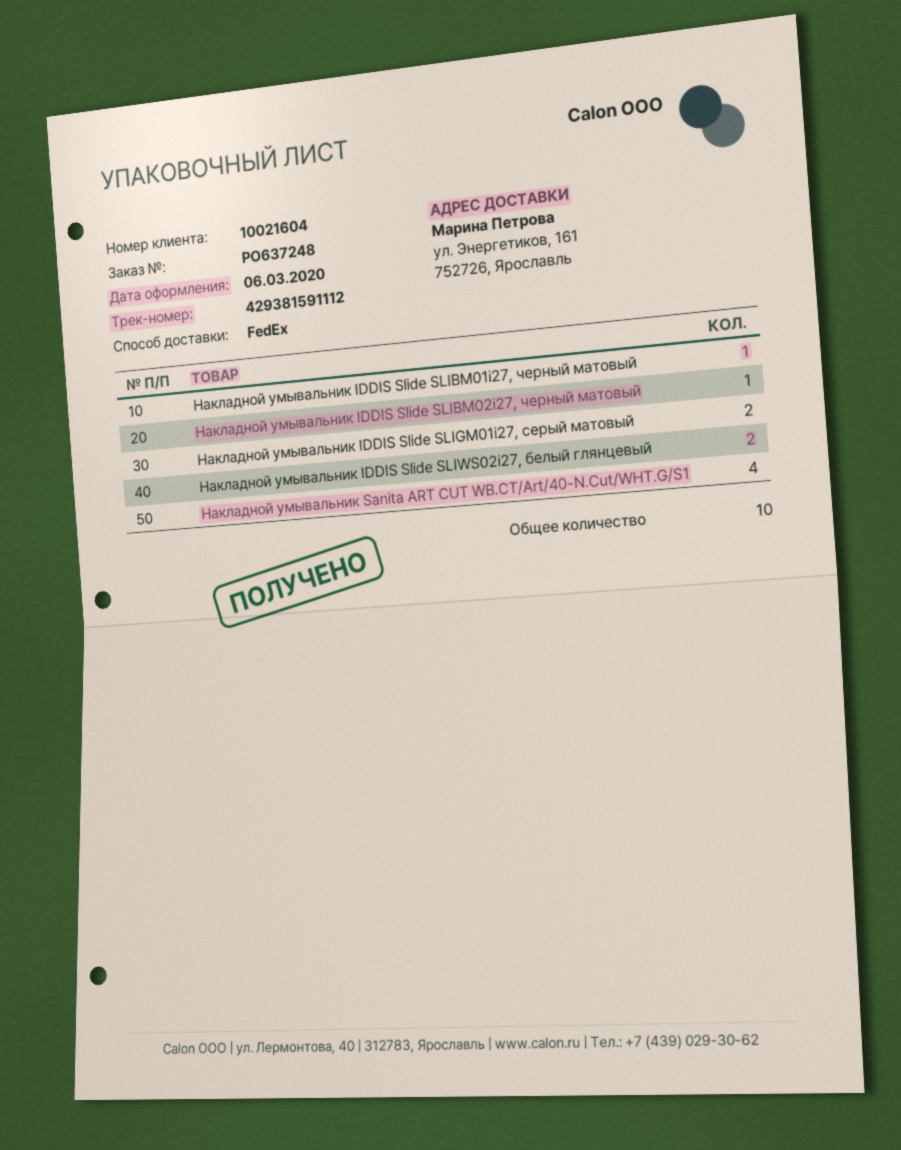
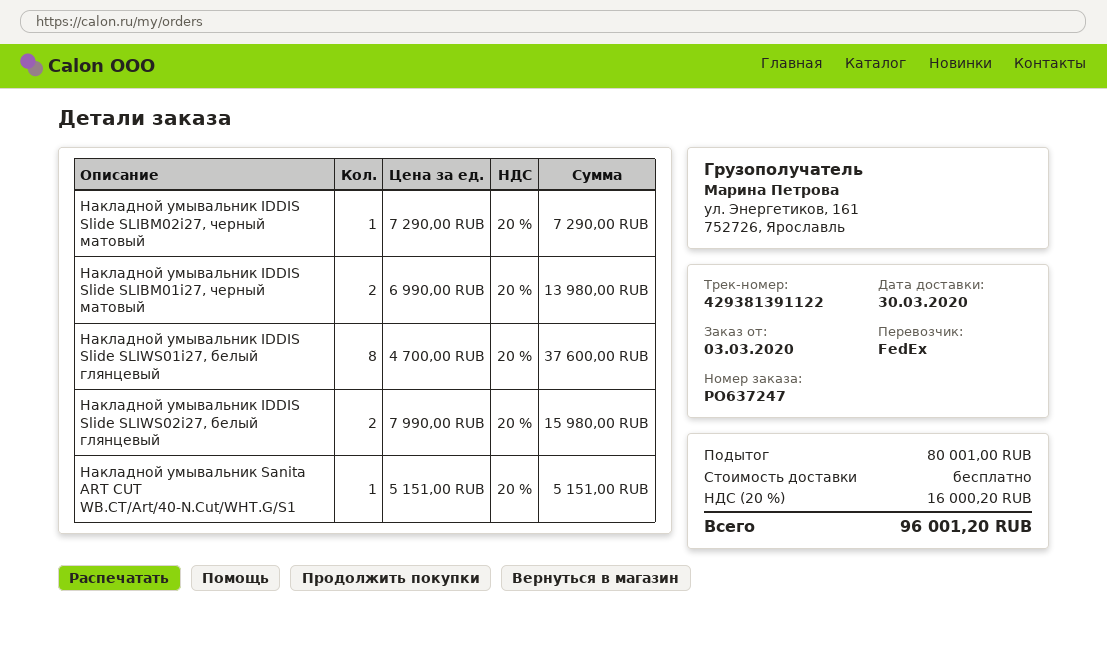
order number: PO637248 -> PO637247
order date: 2020-03-06 -> 2020-03-03
tracking number: 429381591112 -> 429381391122
Накладной умывальник IDDIS Slide SLIBM01i27, черный матовый: 1 -> 2
Накладной умывальник IDDIS Slide SLIGM01i27, серый матовый: 2 -> none
Накладной умывальник Sanita ART CUT WB.CT/Art/40-N.Cut/WHT.G/S1: 4 -> 1
Накладной умывальник IDDIS Slide SLIWS01i27, белый глянцевый: none -> 8

